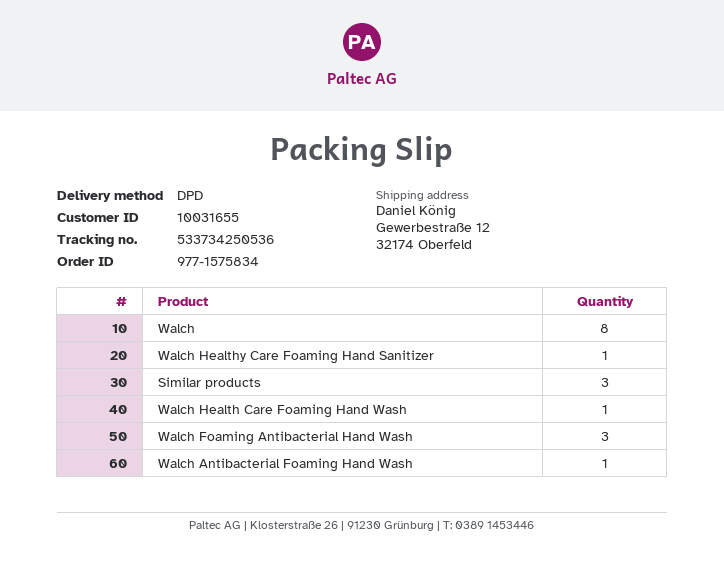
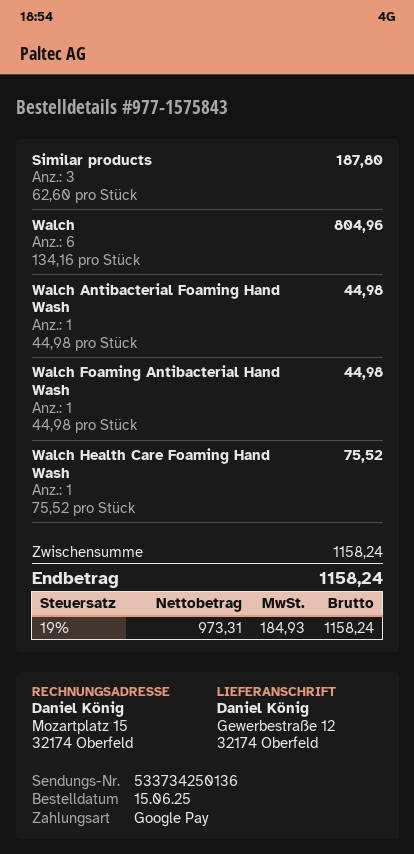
order number: 977-1575834 -> 977-1575843
tracking number: 533734250536 -> 533734250136
Walch: 8 -> 6
Walch Healthy Care Foaming Hand Sanitizer: 1 -> none
Walch Foaming Antibacterial Hand Wash: 3 -> 1

